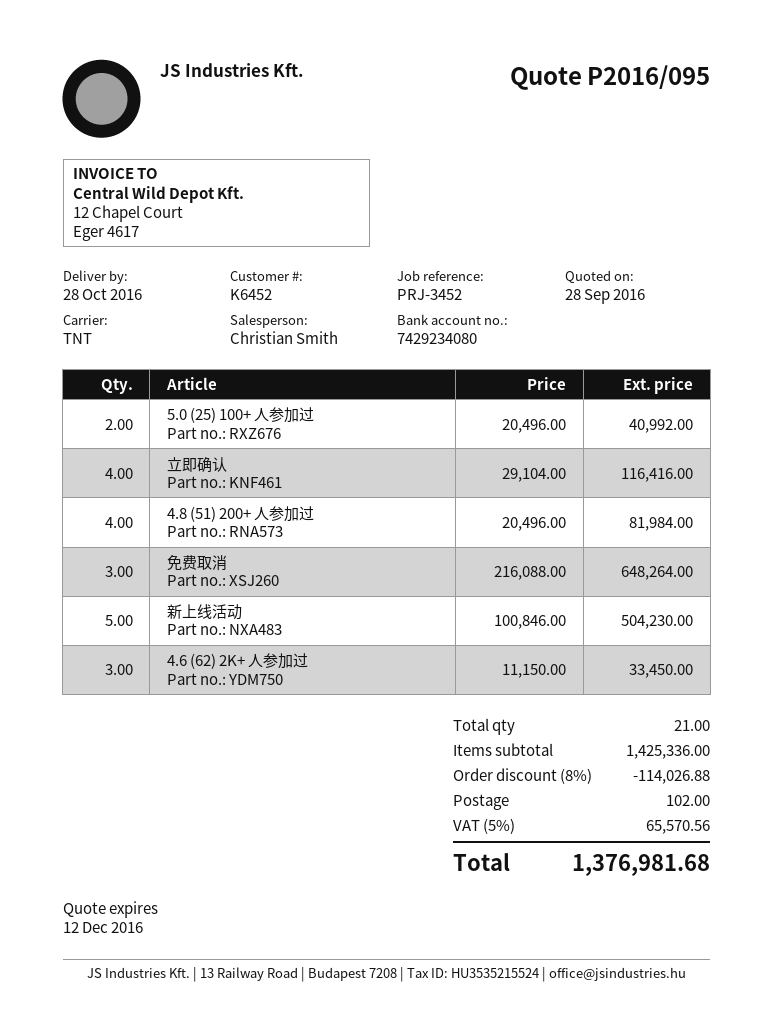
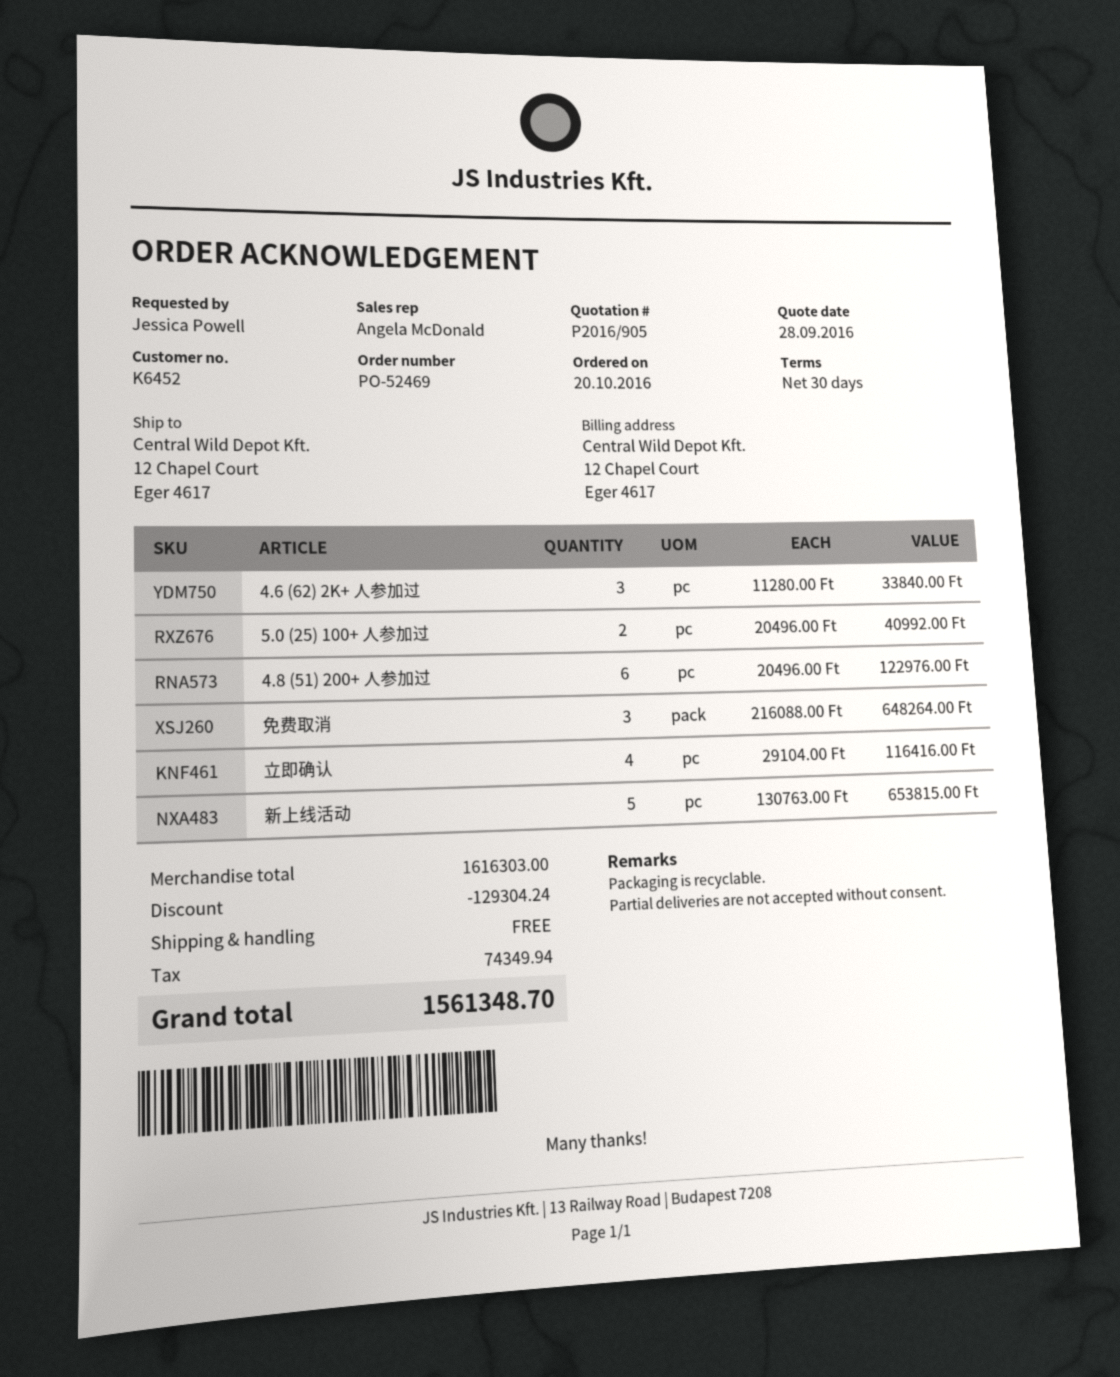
quote number: P2016/095 -> P2016/905
sales rep: Christian Smith -> Angela McDonald
4.8 (51) 200+ 人参加过: 4 x 20496.00 = 81984.00 -> 6 x 20496.00 = 122976.00
新上线活动: 5 x 100846.00 = 504230.00 -> 5 x 130763.00 = 653815.00
4.6 (62) 2K+ 人参加过: 3 x 11150.00 = 33450.00 -> 3 x 11280.00 = 33840.00
subtotal: 1425336.00 -> 1616303.00
discount: 114026.88 -> 129304.24
shipping: 102.00 -> 0.00
tax: 65570.56 -> 74349.94
total: 1376981.68 -> 1561348.70

